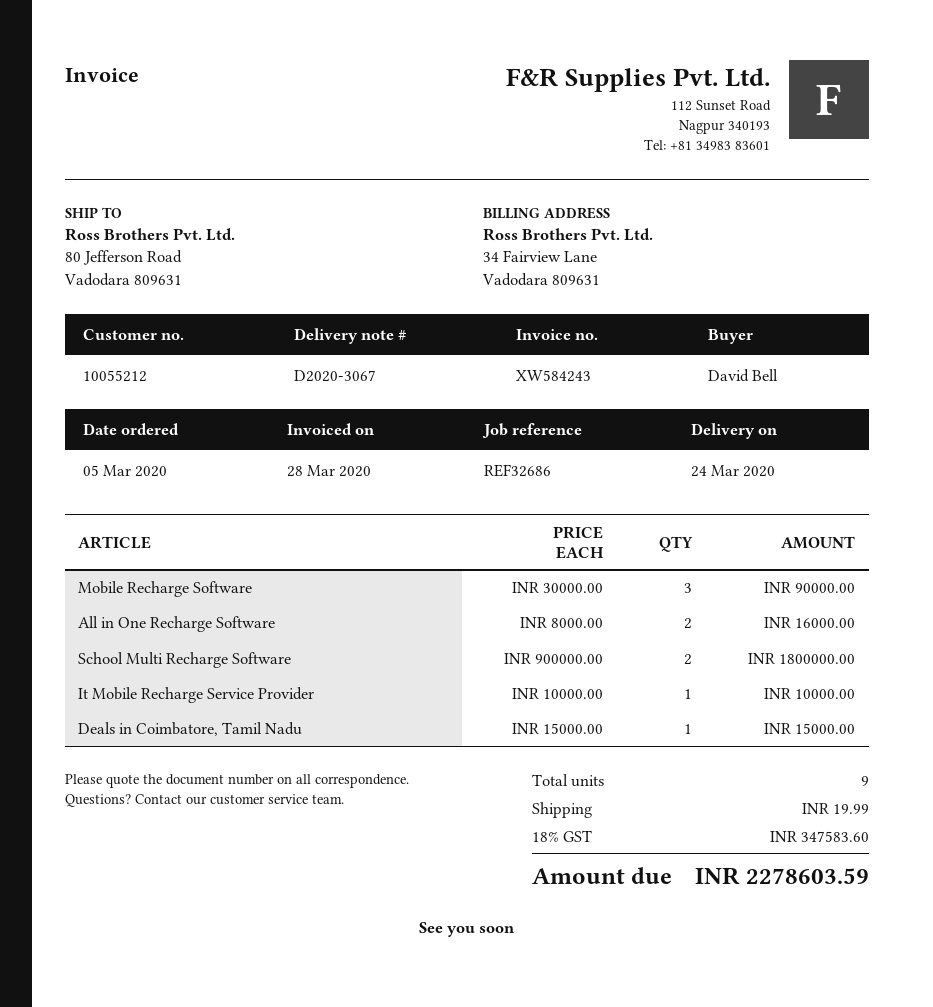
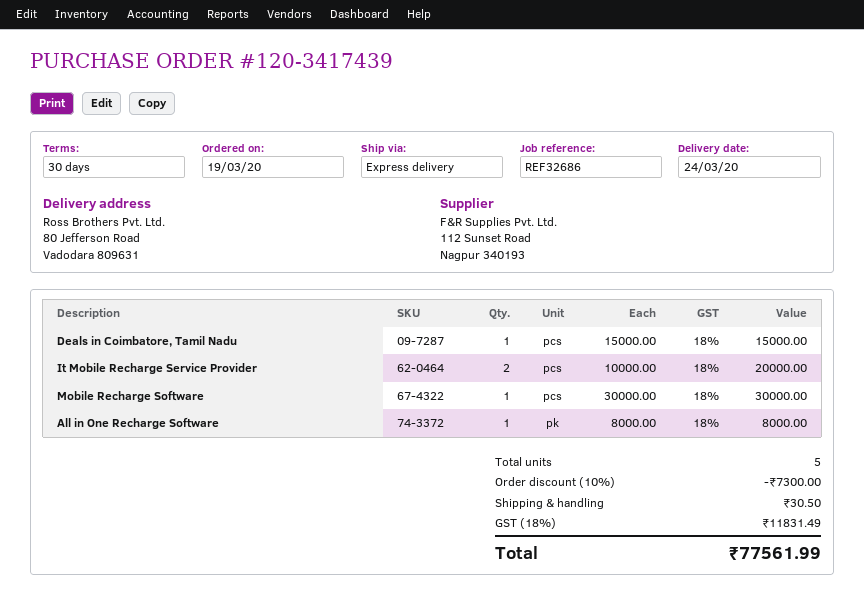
order date: 2020-03-05 -> 2020-03-19
Mobile Recharge Software: 3 x 30000.00 = 90000.00 -> 1 x 30000.00 = 30000.00
All in One Recharge Software: 2 x 8000.00 = 16000.00 -> 1 x 8000.00 = 8000.00
School Multi Recharge Software: 2 x 900000.00 = 1800000.00 -> none
It Mobile Recharge Service Provider: 1 x 10000.00 = 10000.00 -> 2 x 10000.00 = 20000.00
total quantity: 9 -> 5
discount: none -> 10% = 7300.00
shipping: 19.99 -> 30.50
tax: 18% = 347583.60 -> 18% = 11831.49
total: 2278603.59 -> 77561.99

